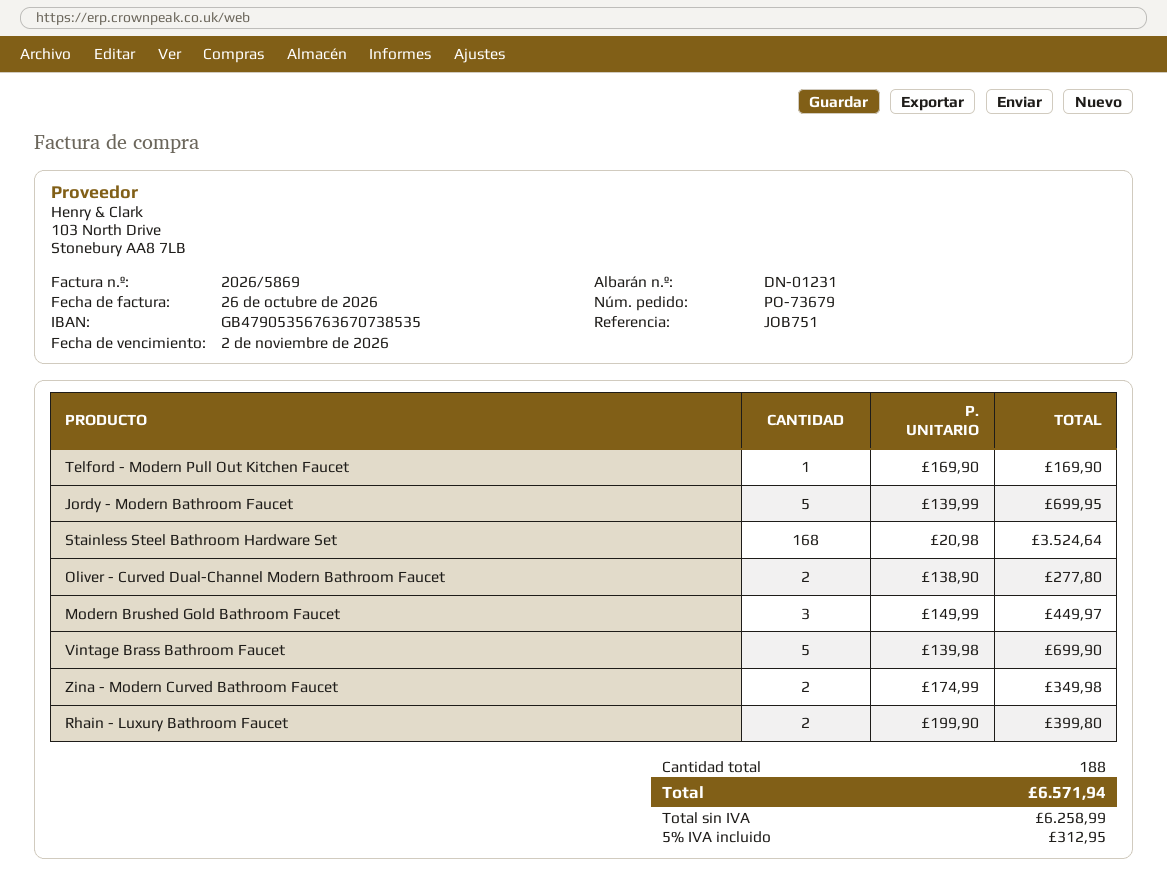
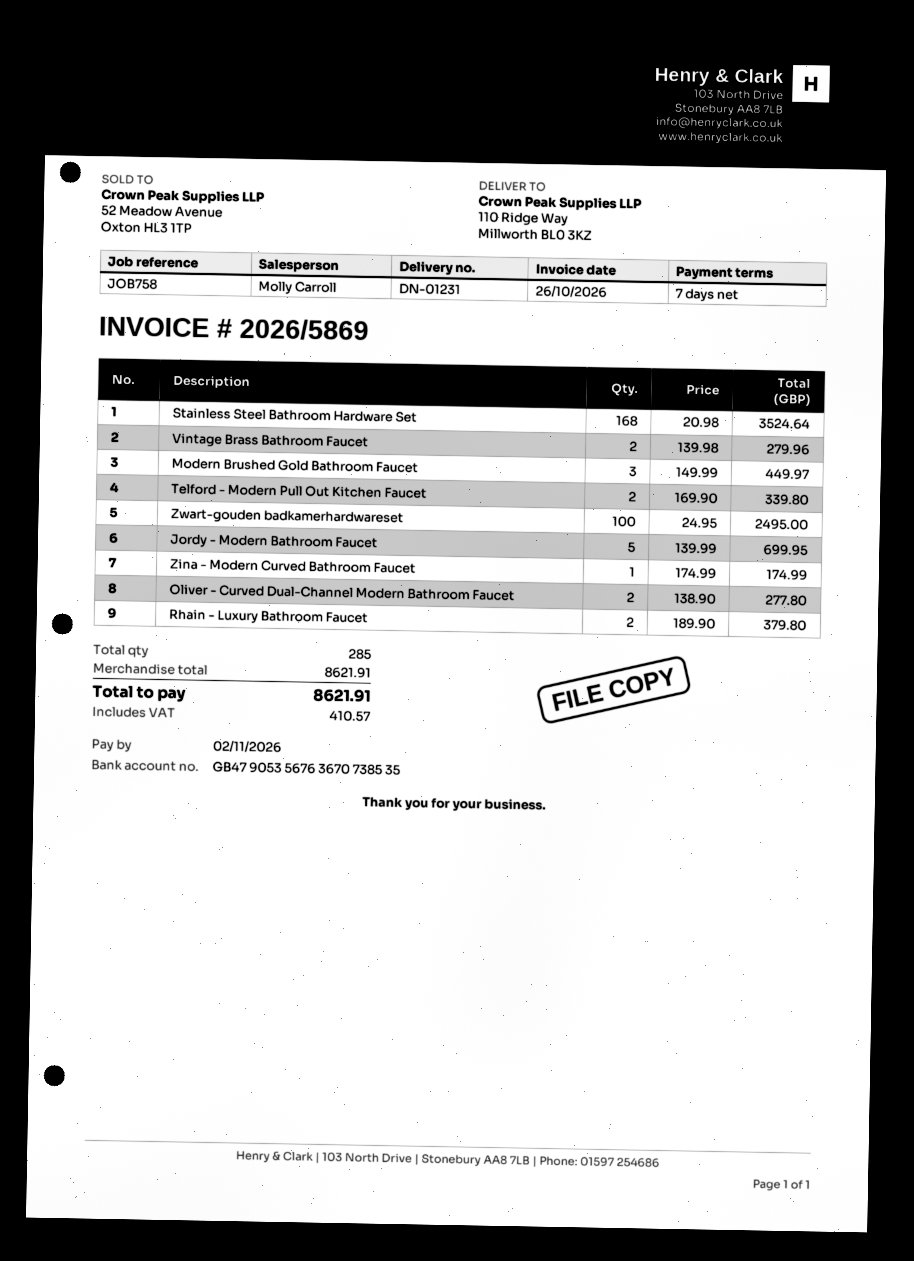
reference: JOB751 -> JOB758
Telford - Modern Pull Out Kitchen Faucet: 1 x 169.90 = 169.90 -> 2 x 169.90 = 339.80
Vintage Brass Bathroom Faucet: 5 x 139.98 = 699.90 -> 2 x 139.98 = 279.96
Zina - Modern Curved Bathroom Faucet: 2 x 174.99 = 349.98 -> 1 x 174.99 = 174.99
Rhain - Luxury Bathroom Faucet: 2 x 199.90 = 399.80 -> 2 x 189.90 = 379.80
Zwart-gouden badkamerhardwareset: none -> 100 x 24.95 = 2495.00
total quantity: 188 -> 285
tax: 312.95 -> 410.57
total: 6571.94 -> 8621.91

